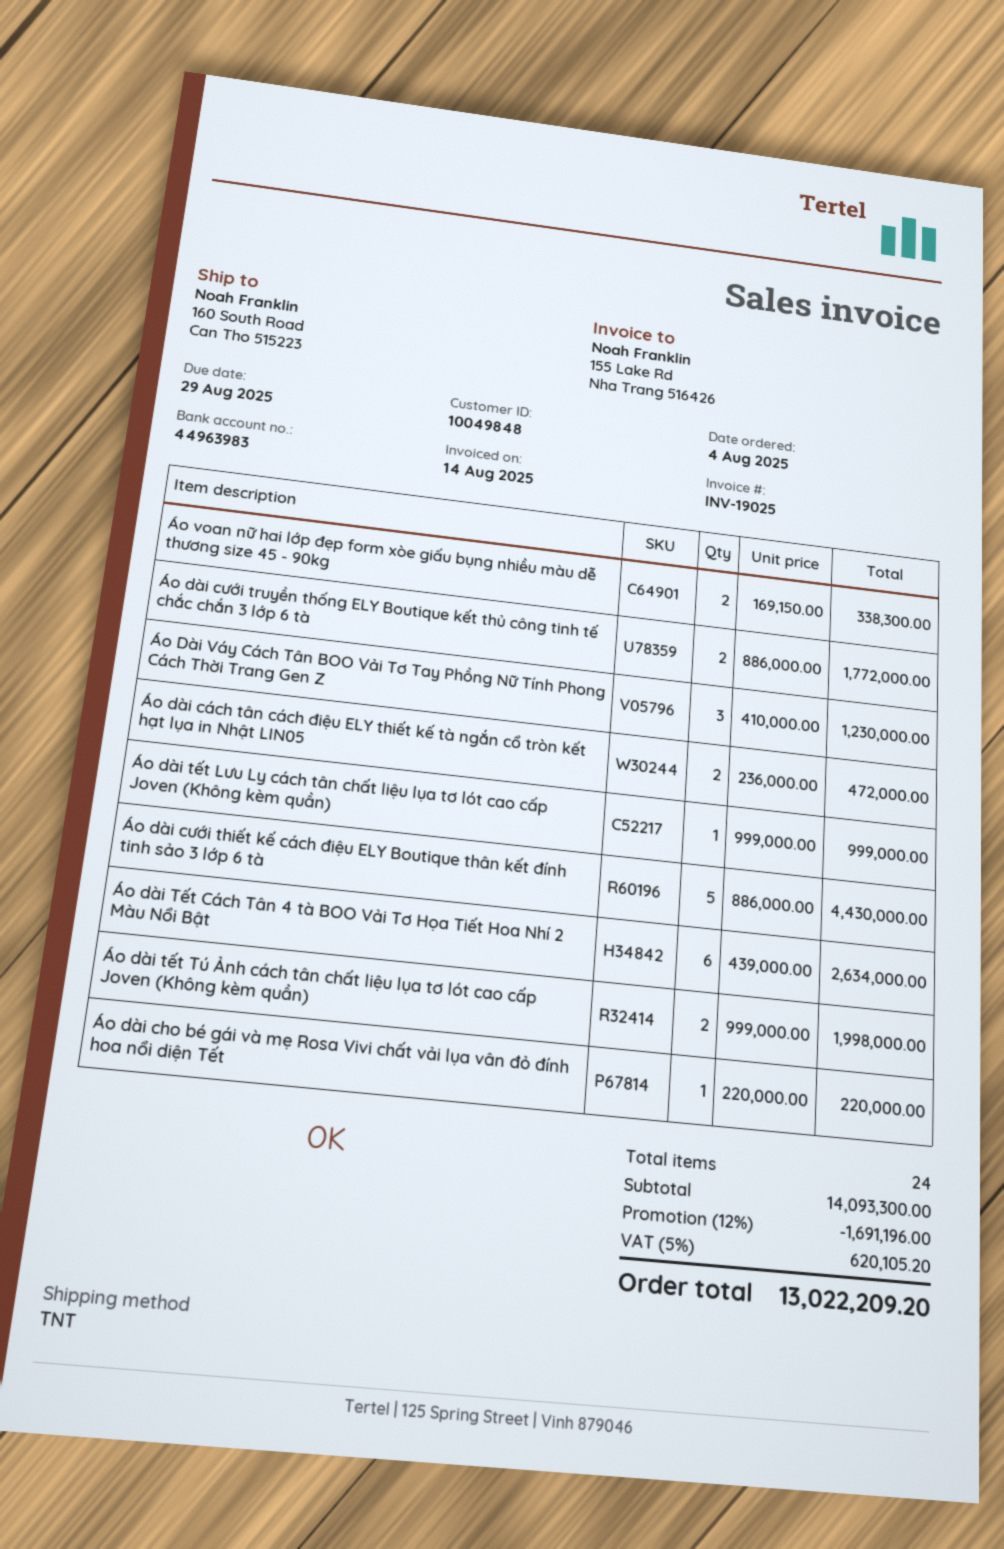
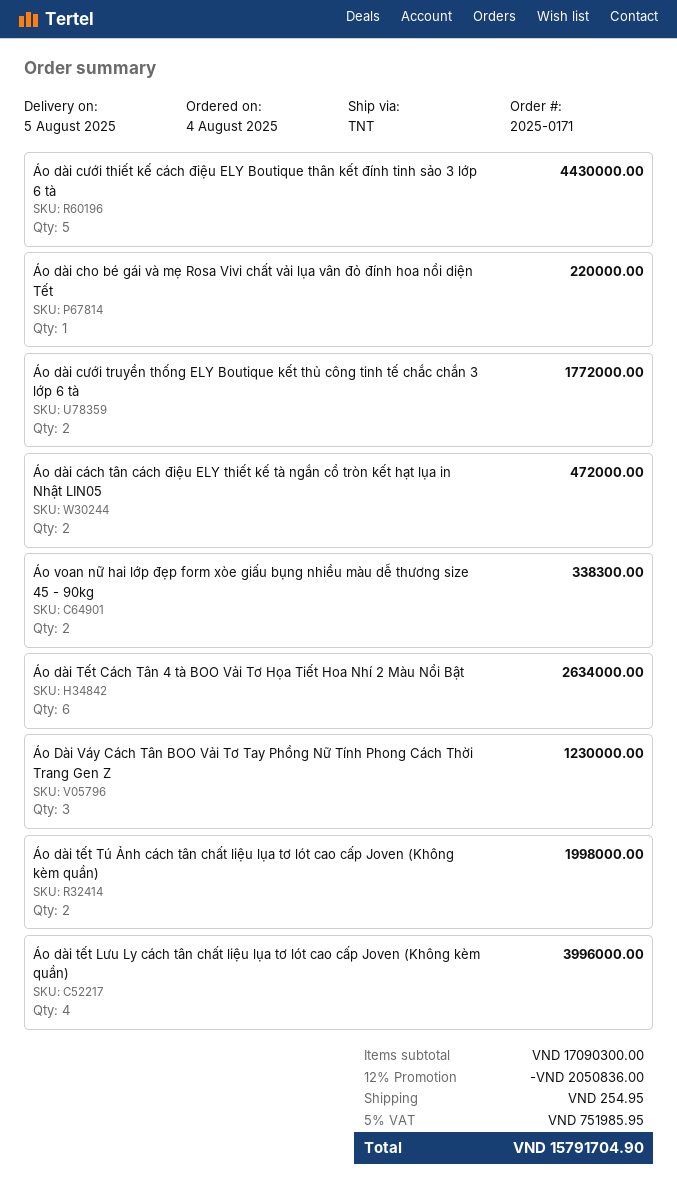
Áo dài tết Lưu Ly cách tân chất liệu lụa tơ lót cao cấp Joven (Không kèm quần): 1 for 999000.00 -> 4 for 3996000.00
subtotal: 14093300.00 -> 17090300.00
discount: 12% = 1691196.00 -> 12% = 2050836.00
shipping: none -> 254.95
tax: 5% = 620105.20 -> 5% = 751985.95
total: 13022209.20 -> 15791704.90

